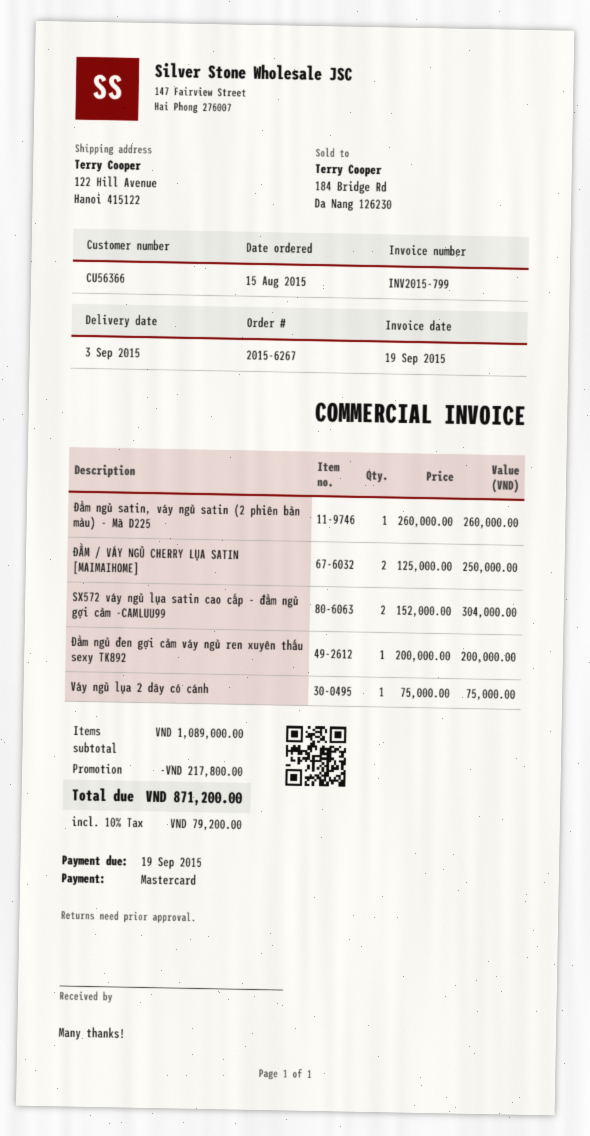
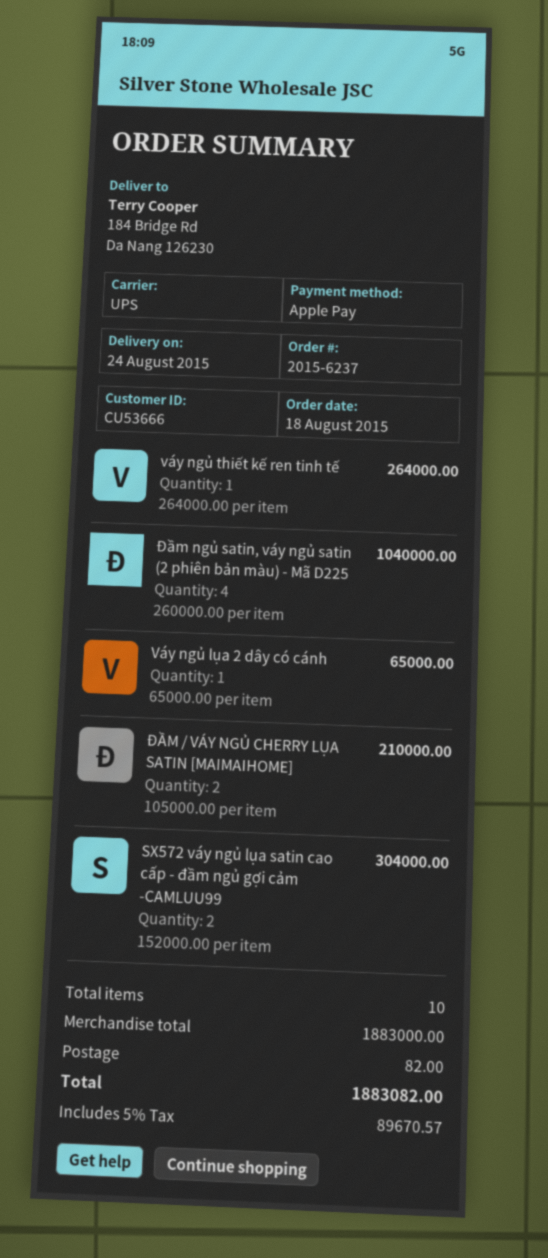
order number: 2015-6267 -> 2015-6237
order date: 2015-08-15 -> 2015-08-18
delivery date: 2015-09-03 -> 2015-08-24
customer number: CU56366 -> CU53666
payment method: Mastercard -> Apple Pay
ship to: 122 Hill Avenue, Hanoi 415122 -> 184 Bridge Rd, Da Nang 126230
Đầm ngủ satin, váy ngủ satin (2 phiên bản màu) - Mã D225: 1 x 260000.00 = 260000.00 -> 4 x 260000.00 = 1040000.00
ĐẦM / VÁY NGỦ CHERRY LỤA SATIN [MAIMAIHOME]: 2 x 125000.00 = 250000.00 -> 2 x 105000.00 = 210000.00
Đầm ngủ đen gợi cảm váy ngủ ren xuyên thấu sexy TK892: 1 x 200000.00 = 200000.00 -> none
Váy ngủ lụa 2 dây có cánh: 1 x 75000.00 = 75000.00 -> 1 x 65000.00 = 65000.00
váy ngủ thiết kế ren tinh tế: none -> 1 x 264000.00 = 264000.00
subtotal: 1089000.00 -> 1883000.00
discount: 217800.00 -> none
shipping: none -> 82.00
tax: 10% = 79200.00 -> 5% = 89670.57
total: 871200.00 -> 1883082.00

